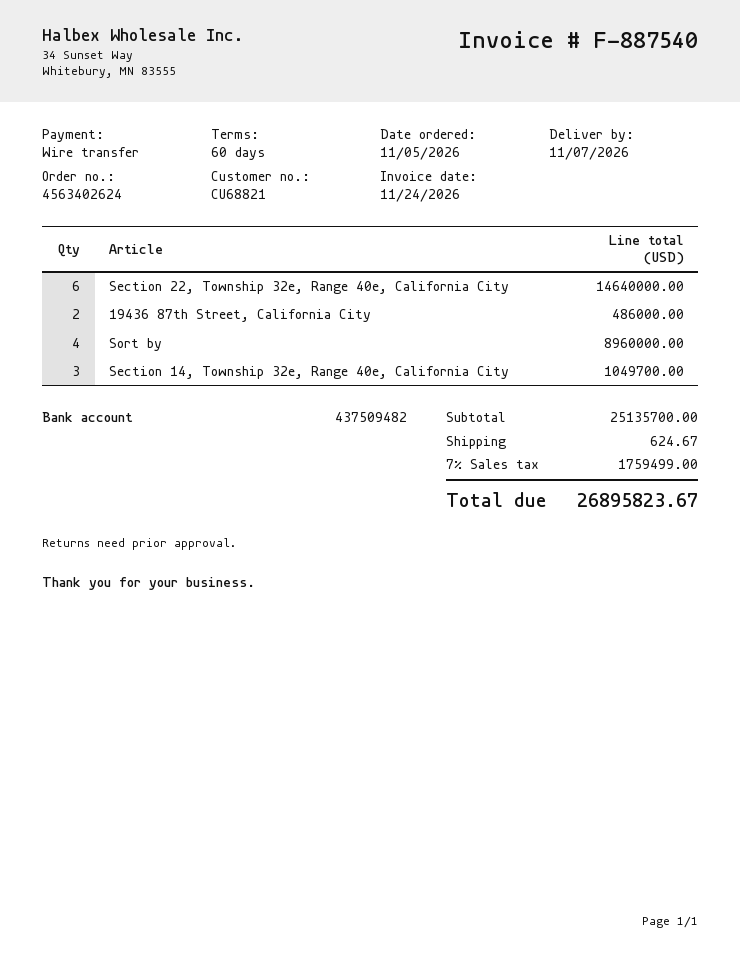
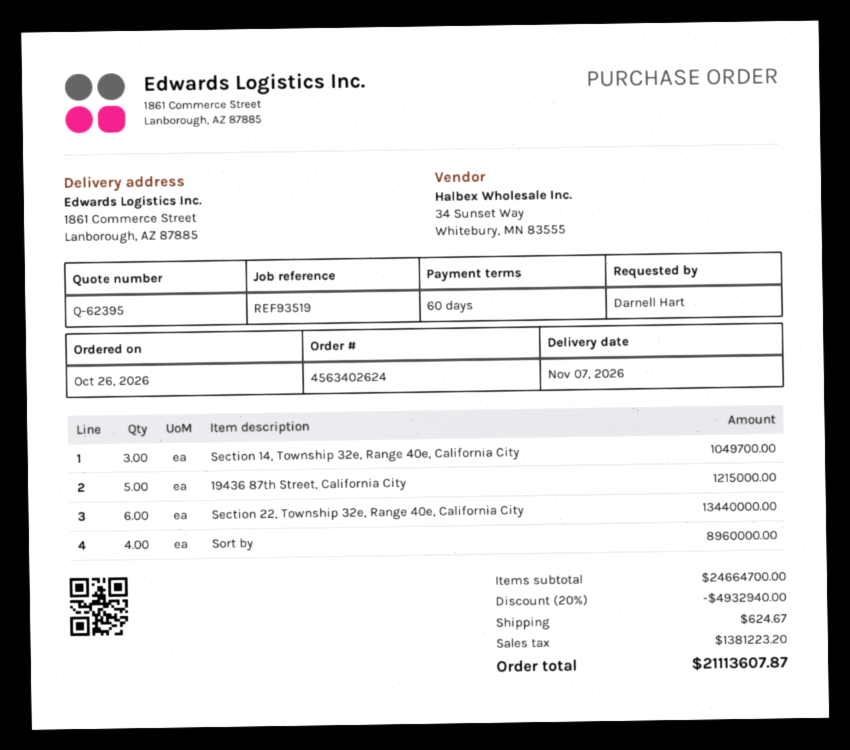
order date: 2026-11-05 -> 2026-10-26
Section 22, Township 32e, Range 40e, California City: 6 for 14640000.00 -> 6 for 13440000.00
19436 87th Street, California City: 2 for 486000.00 -> 5 for 1215000.00
subtotal: 25135700.00 -> 24664700.00
discount: none -> 20% = 4932940.00
tax: 1759499.00 -> 1381223.20
total: 26895823.67 -> 21113607.87

